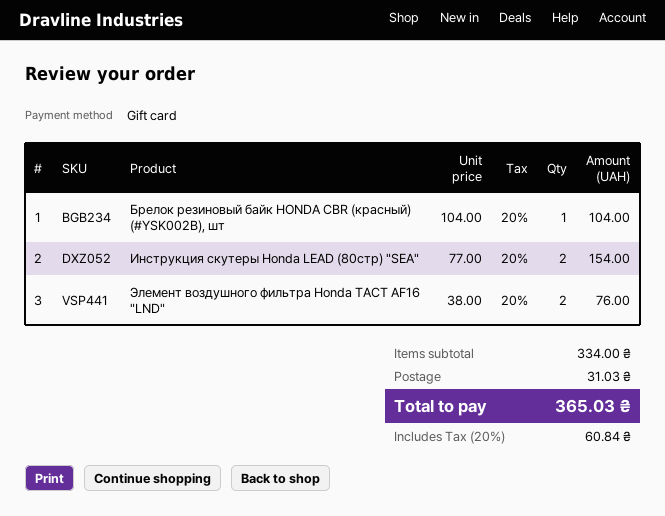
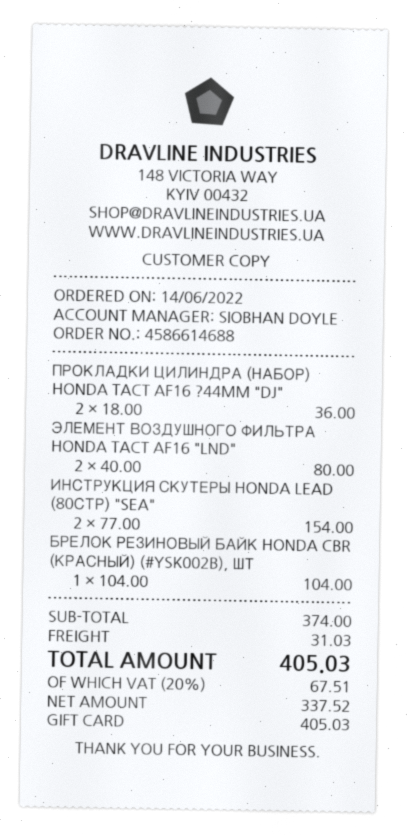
Элемент воздушного фильтра Honda TACT AF16 "LND": 2 x 38.00 = 76.00 -> 2 x 40.00 = 80.00
ПРОКЛАДКИ ЦИЛИНДРА (НАБОР) HONDA TACT AF16 ?44MM "DJ": none -> 2 x 18.00 = 36.00
subtotal: 334.00 -> 374.00
tax: 20% = 60.84 -> 20% = 67.51
total: 365.03 -> 405.03

